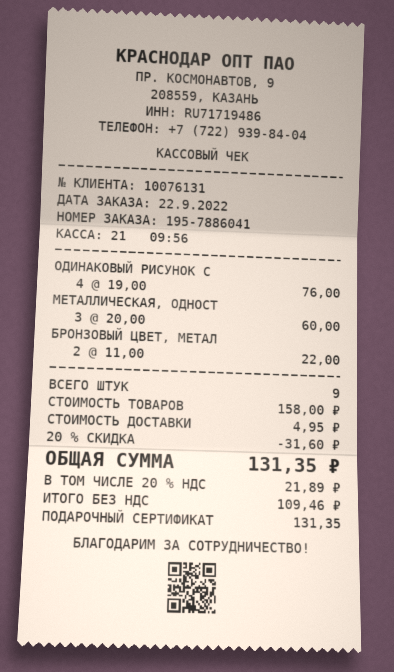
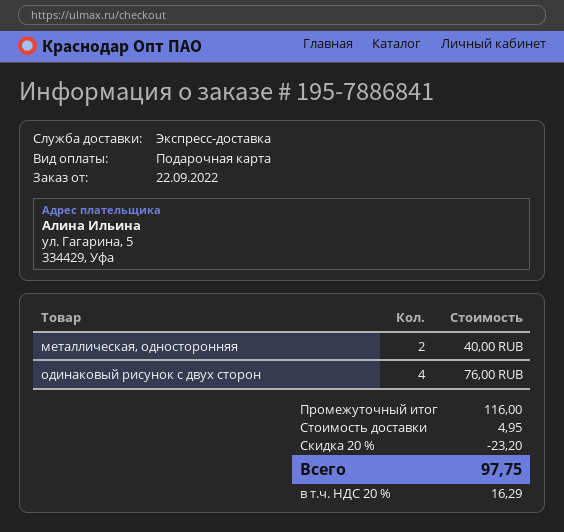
order number: 195-7886041 -> 195-7886841
МЕТАЛЛИЧЕСКАЯ, ОДНОСТ: 3 for 60.00 -> 2 for 40.00
БРОНЗОВЫЙ ЦВЕТ, МЕТАЛ: 2 for 22.00 -> none
subtotal: 158.00 -> 116.00
discount: 20% = 31.60 -> 20% = 23.20
tax: 20% = 21.89 -> 20% = 16.29
total: 131.35 -> 97.75

